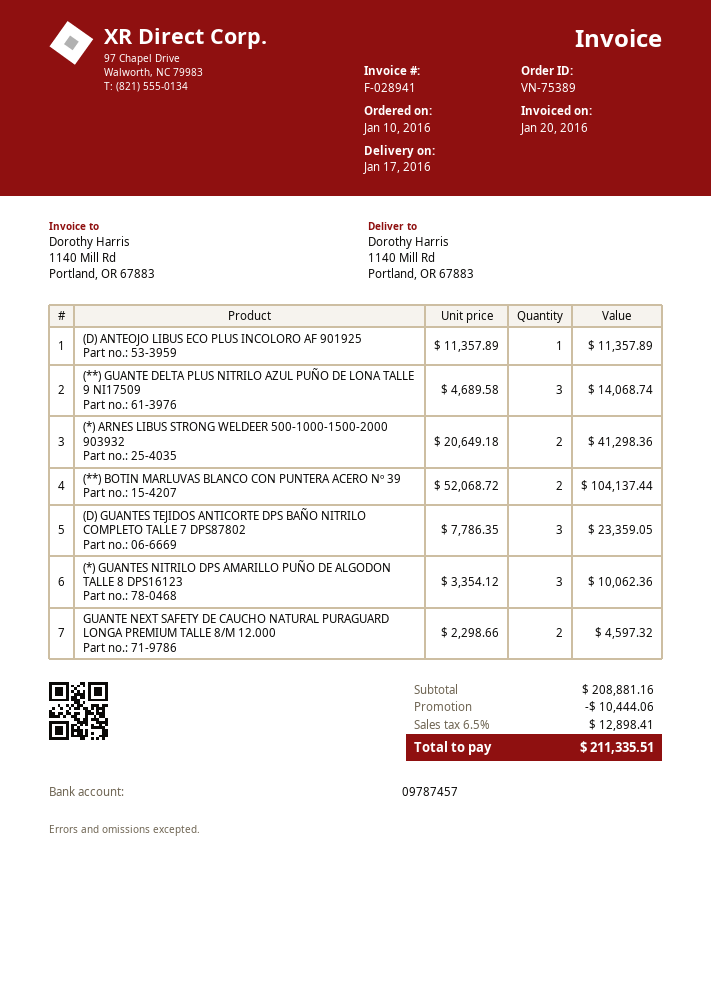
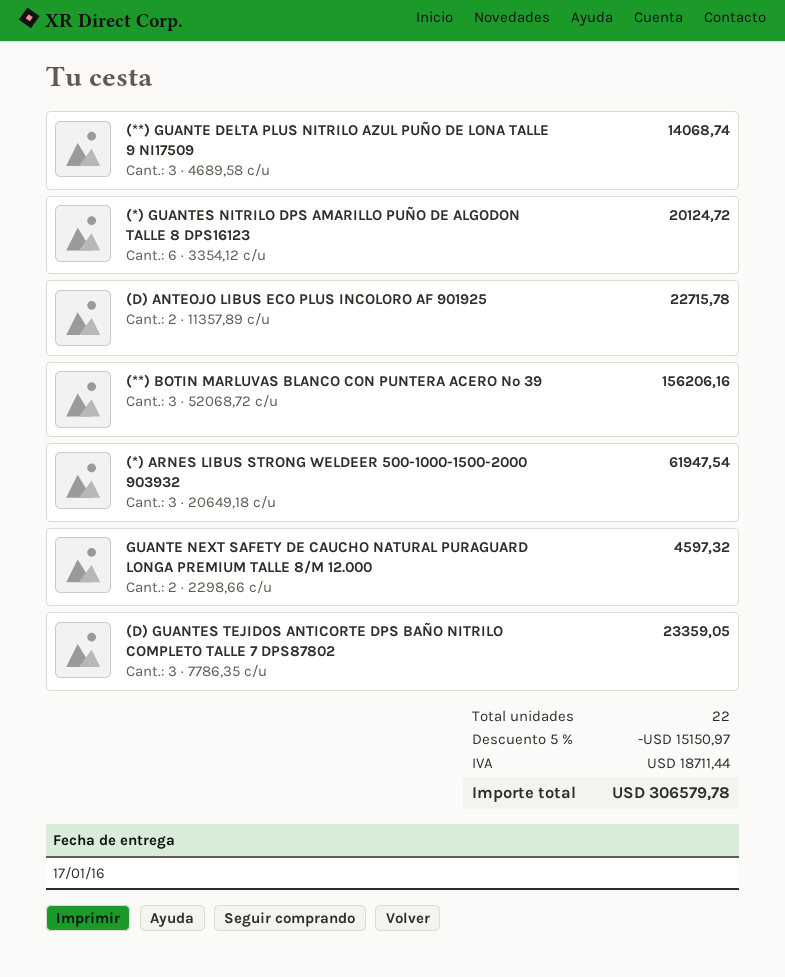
(D) ANTEOJO LIBUS ECO PLUS INCOLORO AF 901925: 1 x 11357.89 = 11357.89 -> 2 x 11357.89 = 22715.78
(*) ARNES LIBUS STRONG WELDEER 500-1000-1500-2000 903932: 2 x 20649.18 = 41298.36 -> 3 x 20649.18 = 61947.54
(**) BOTIN MARLUVAS BLANCO CON PUNTERA ACERO Nº 39: 2 x 52068.72 = 104137.44 -> 3 x 52068.72 = 156206.16
(*) GUANTES NITRILO DPS AMARILLO PUÑO DE ALGODON TALLE 8 DPS16123: 3 x 3354.12 = 10062.36 -> 6 x 3354.12 = 20124.72
discount: 10444.06 -> 15150.97
tax: 12898.41 -> 18711.44
total: 211335.51 -> 306579.78

